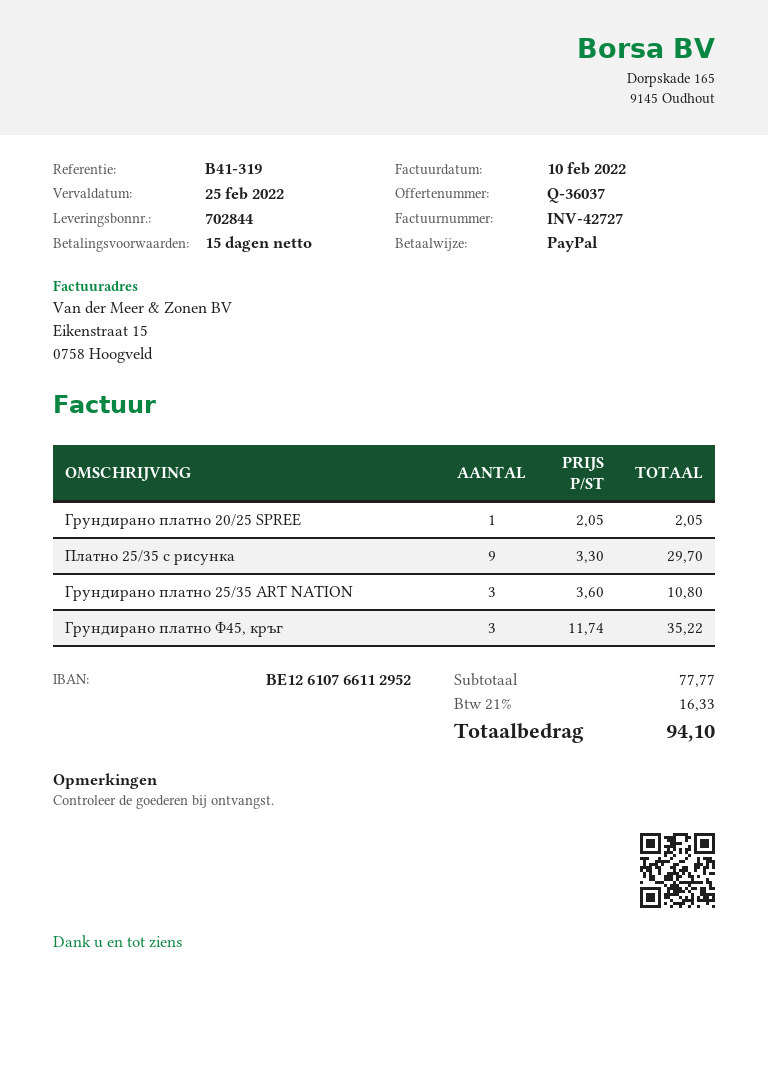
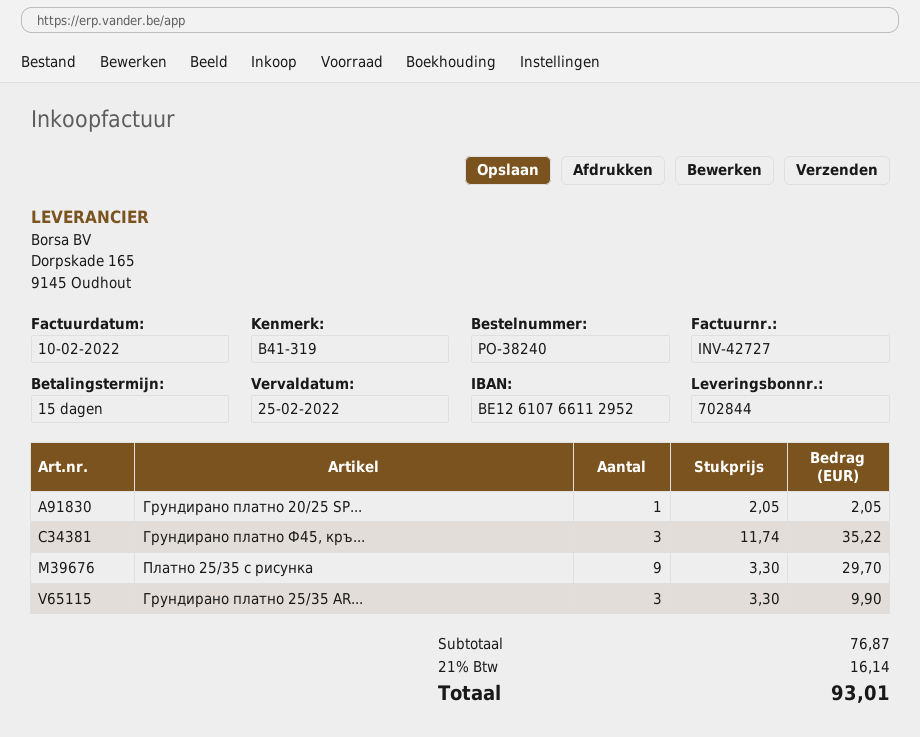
Грундирано платно 25/35 ART NATION: 3 x 3.60 = 10.80 -> 3 x 3.30 = 9.90
subtotal: 77.77 -> 76.87
tax: 21% = 16.33 -> 21% = 16.14
total: 94.10 -> 93.01

